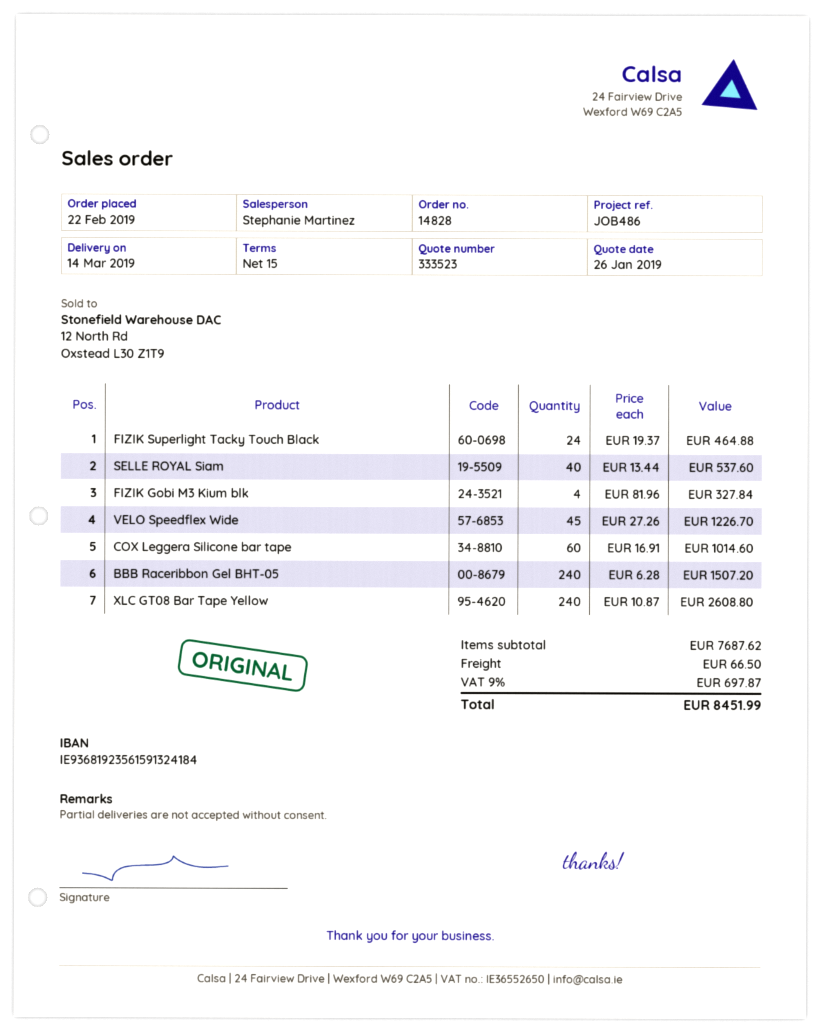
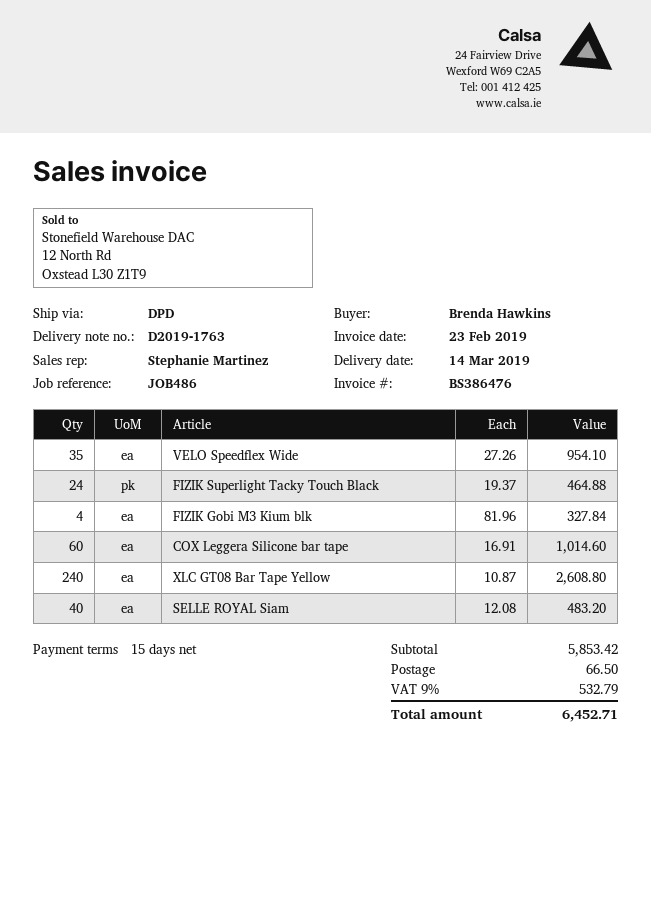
SELLE ROYAL Siam: 40 x 13.44 = 537.60 -> 40 x 12.08 = 483.20
VELO Speedflex Wide: 45 x 27.26 = 1226.70 -> 35 x 27.26 = 954.10
BBB Raceribbon Gel BHT-05: 240 x 6.28 = 1507.20 -> none
subtotal: 7687.62 -> 5853.42
tax: 9% = 697.87 -> 9% = 532.79
total: 8451.99 -> 6452.71

